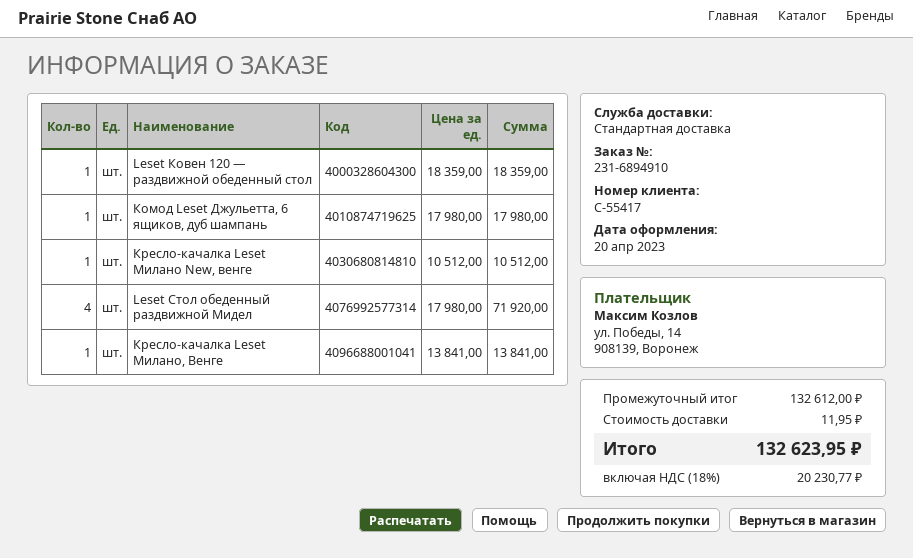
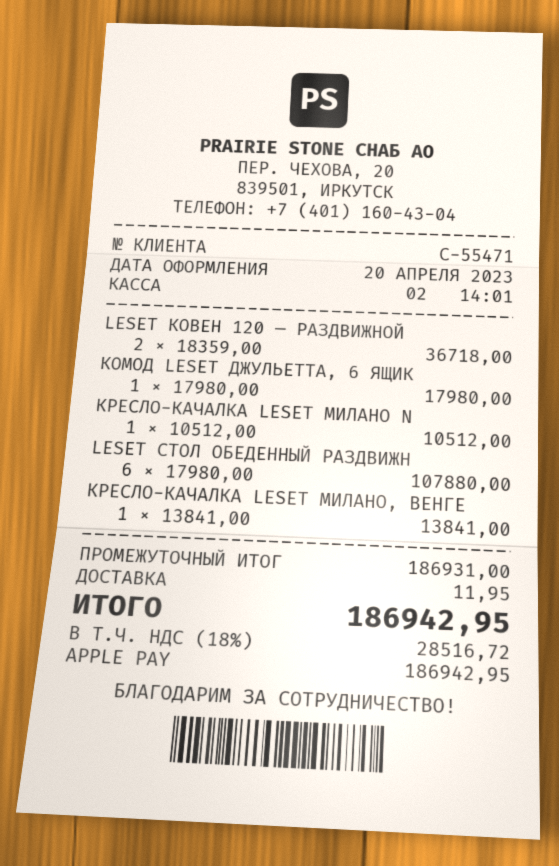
customer number: C-55417 -> C-55471
Leset Ковен 120 — раздвижной обеденный стол: 1 x 18359.00 = 18359.00 -> 2 x 18359.00 = 36718.00
Leset Стол обеденный раздвижной Мидел: 4 x 17980.00 = 71920.00 -> 6 x 17980.00 = 107880.00
subtotal: 132612.00 -> 186931.00
tax: 18% = 20230.77 -> 18% = 28516.72
total: 132623.95 -> 186942.95

